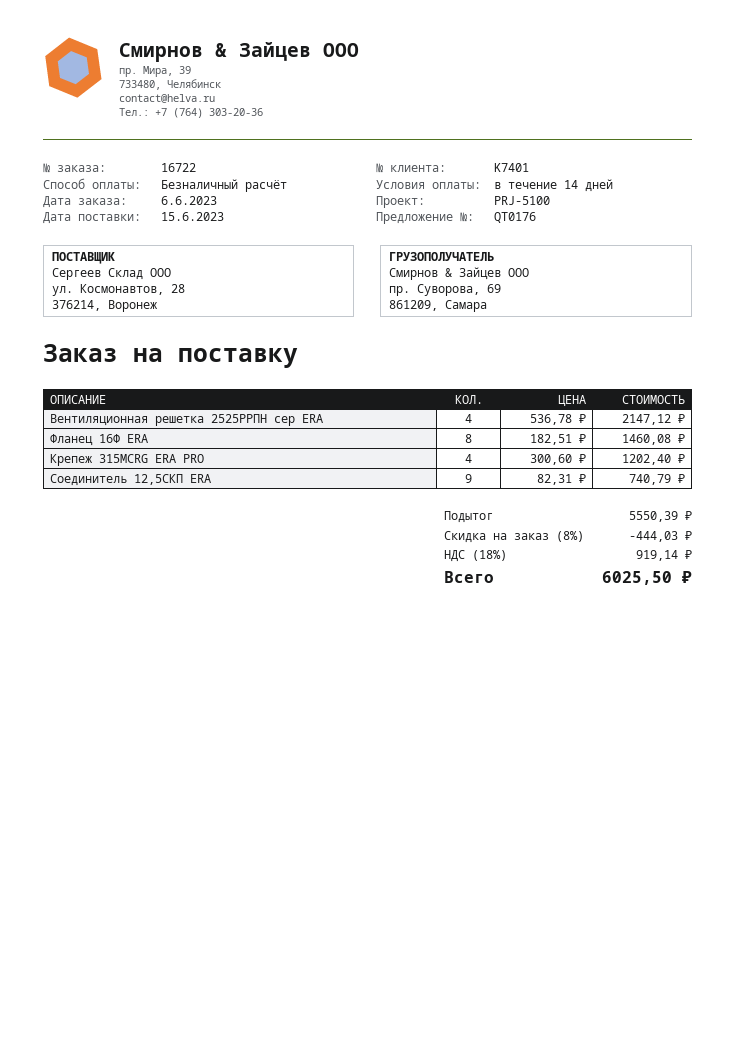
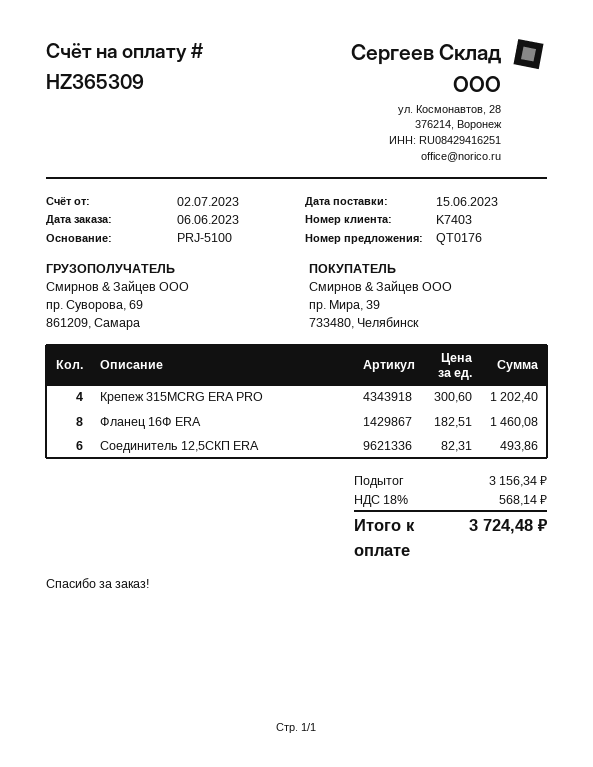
customer number: K7401 -> K7403
Вентиляционная решетка 2525РРПН сер ERA: 4 x 536.78 = 2147.12 -> none
Соединитель 12,5СКП ERA: 9 x 82.31 = 740.79 -> 6 x 82.31 = 493.86
subtotal: 5550.39 -> 3156.34
discount: 8% = 444.03 -> none
tax: 18% = 919.14 -> 18% = 568.14
total: 6025.50 -> 3724.48

